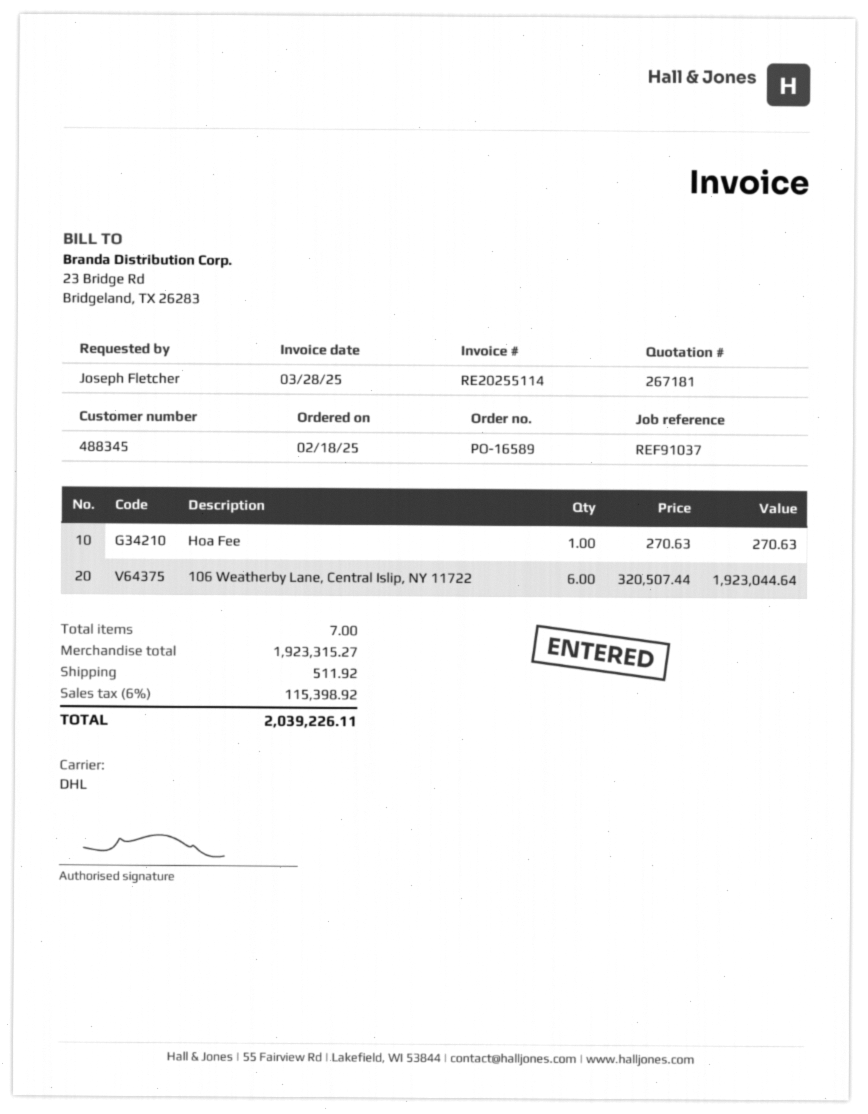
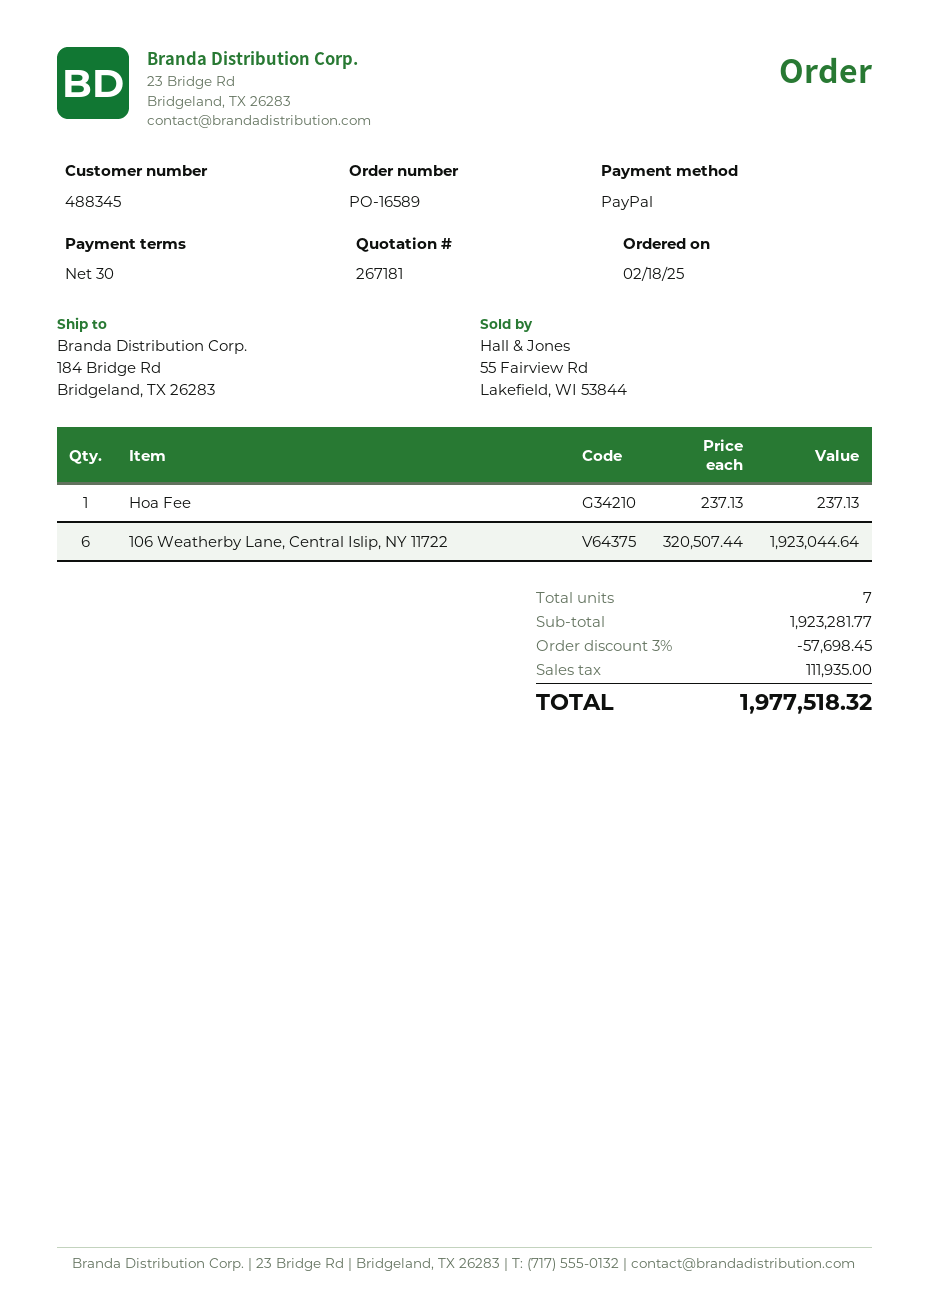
Hoa Fee: 1 x 270.63 = 270.63 -> 1 x 237.13 = 237.13
subtotal: 1923315.27 -> 1923281.77
discount: none -> 3% = 57698.45
shipping: 511.92 -> none
tax: 115398.92 -> 111935.00
total: 2039226.11 -> 1977518.32

